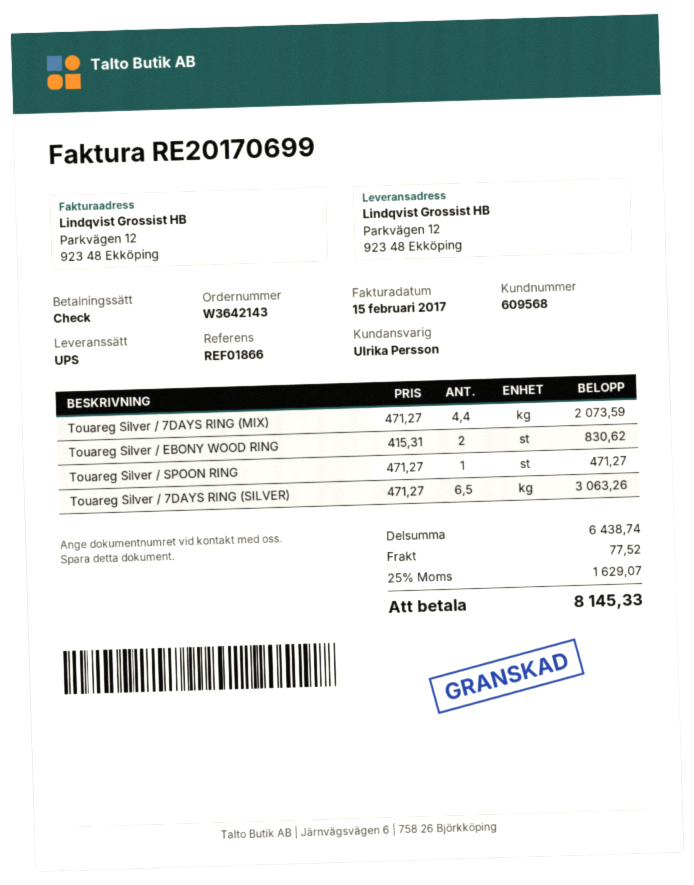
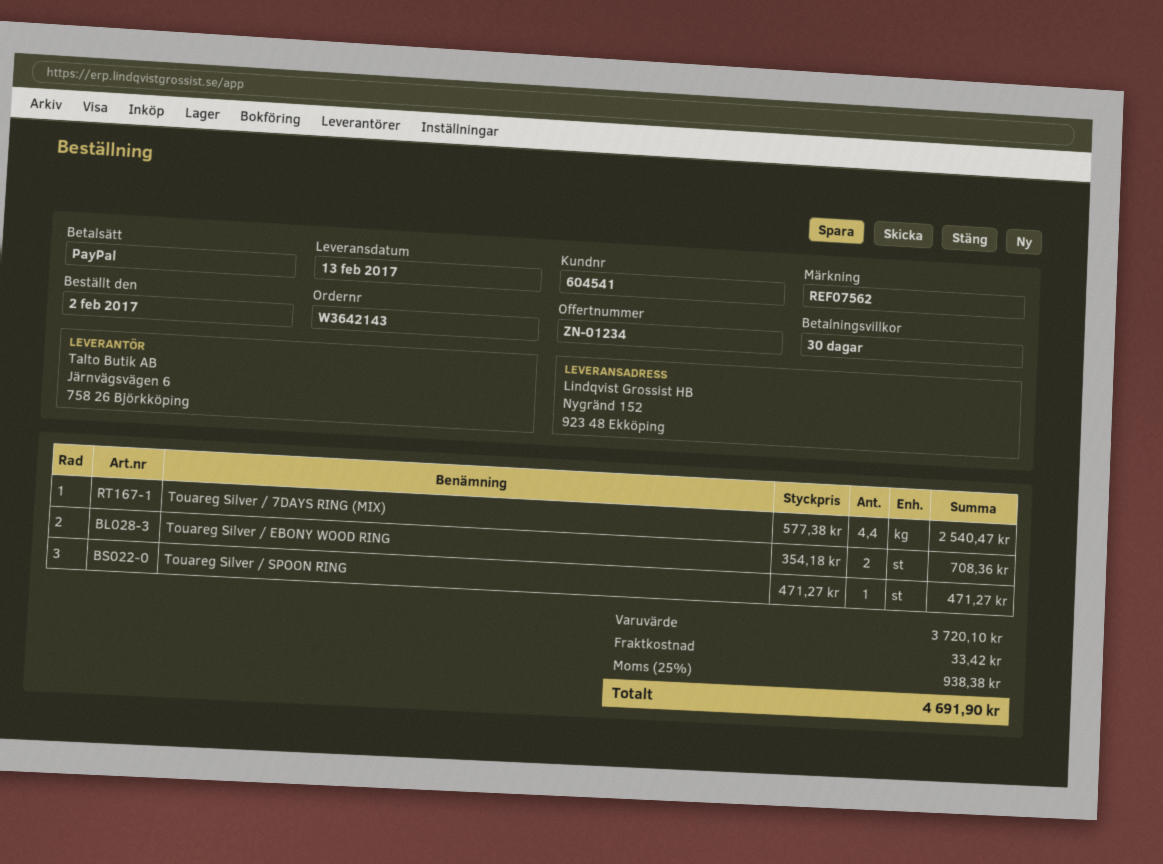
customer number: 609568 -> 604541
reference: REF01866 -> REF07562
payment method: cheque -> PayPal
ship to: Parkvägen 12, 923 48 Ekköping -> Nygränd 152, 923 48 Ekköping
Touareg Silver / 7DAYS RING (MIX): 4.4 x 471.27 = 2073.59 -> 4.4 x 577.38 = 2540.47
Touareg Silver / EBONY WOOD RING: 2 x 415.31 = 830.62 -> 2 x 354.18 = 708.36
Touareg Silver / 7DAYS RING (SILVER): 6.5 x 471.27 = 3063.26 -> none
subtotal: 6438.74 -> 3720.10
shipping: 77.52 -> 33.42
tax: 25% = 1629.07 -> 25% = 938.38
total: 8145.33 -> 4691.90

